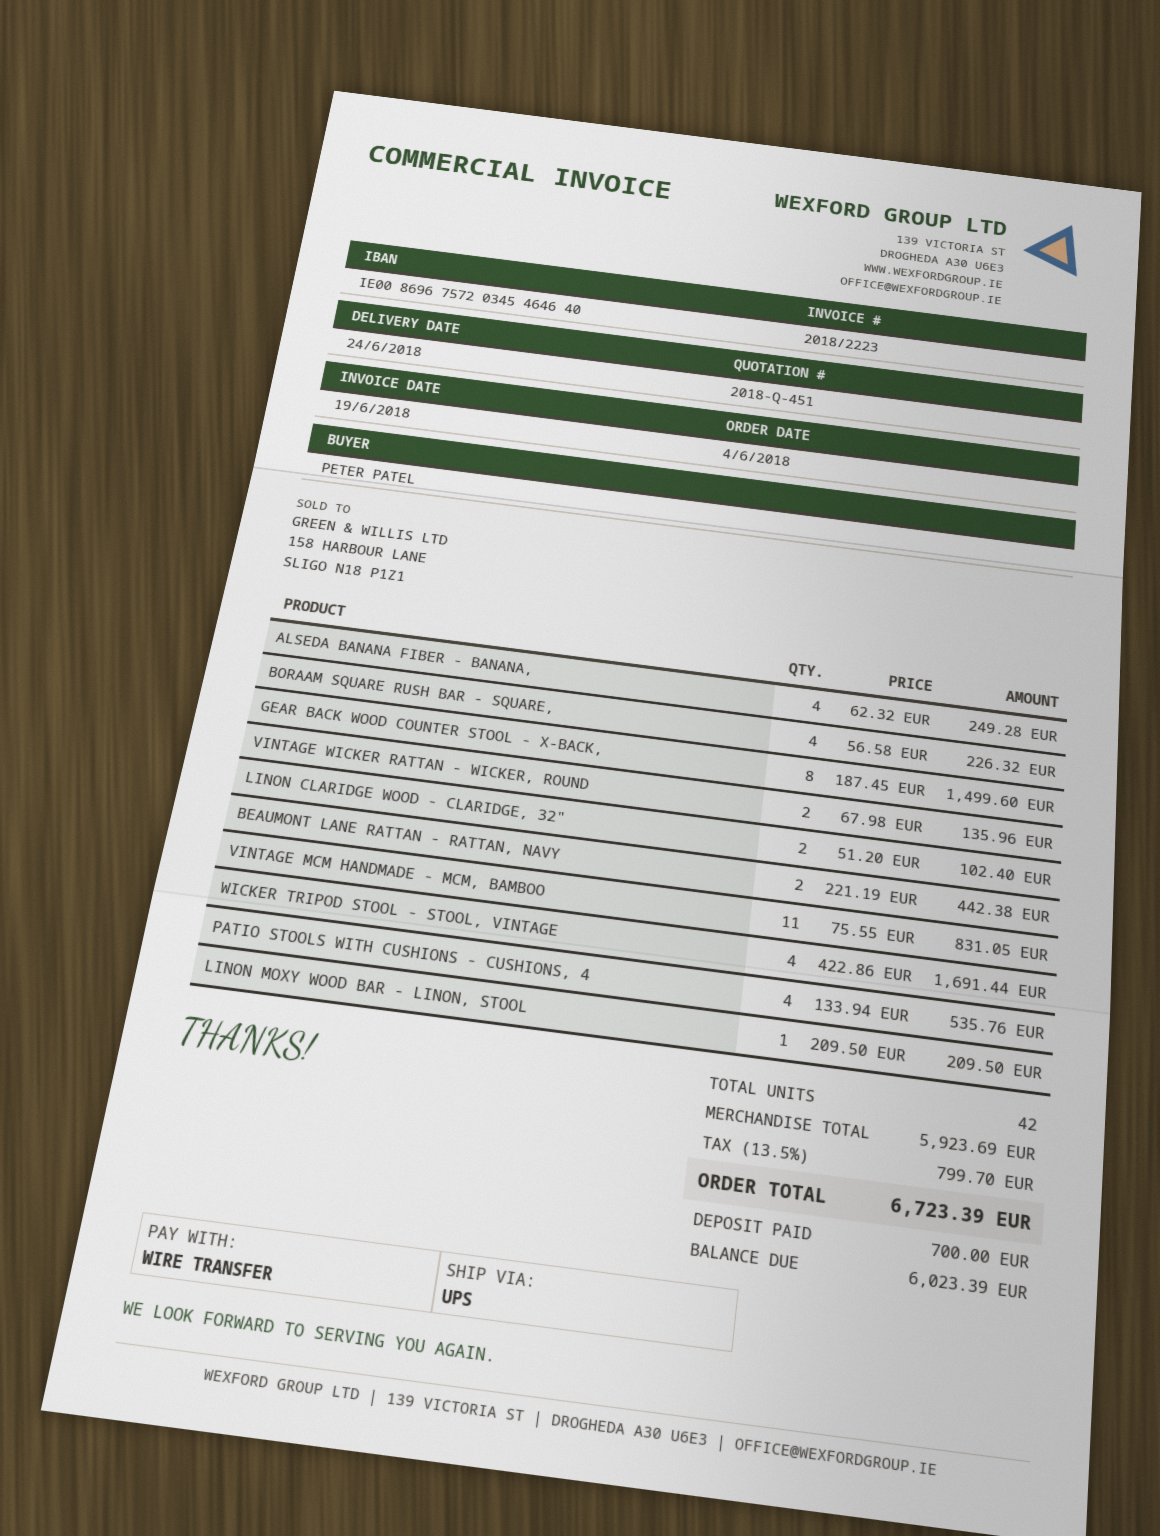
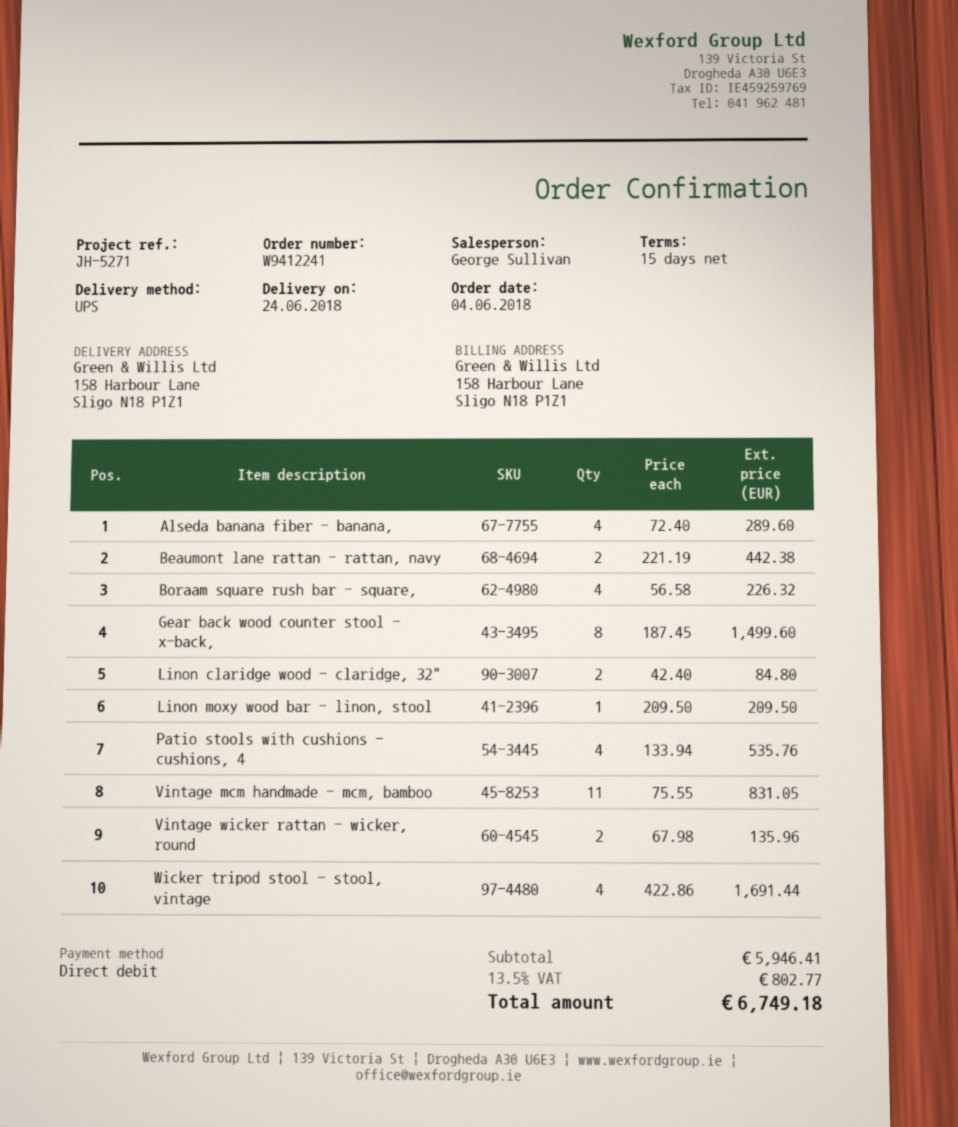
payment method: bank transfer -> direct debit
ALSEDA BANANA FIBER - BANANA,: 4 x 62.32 = 249.28 -> 4 x 72.40 = 289.60
LINON CLARIDGE WOOD - CLARIDGE, 32": 2 x 51.20 = 102.40 -> 2 x 42.40 = 84.80
subtotal: 5923.69 -> 5946.41
tax: 13.5% = 799.70 -> 13.5% = 802.77
total: 6723.39 -> 6749.18

